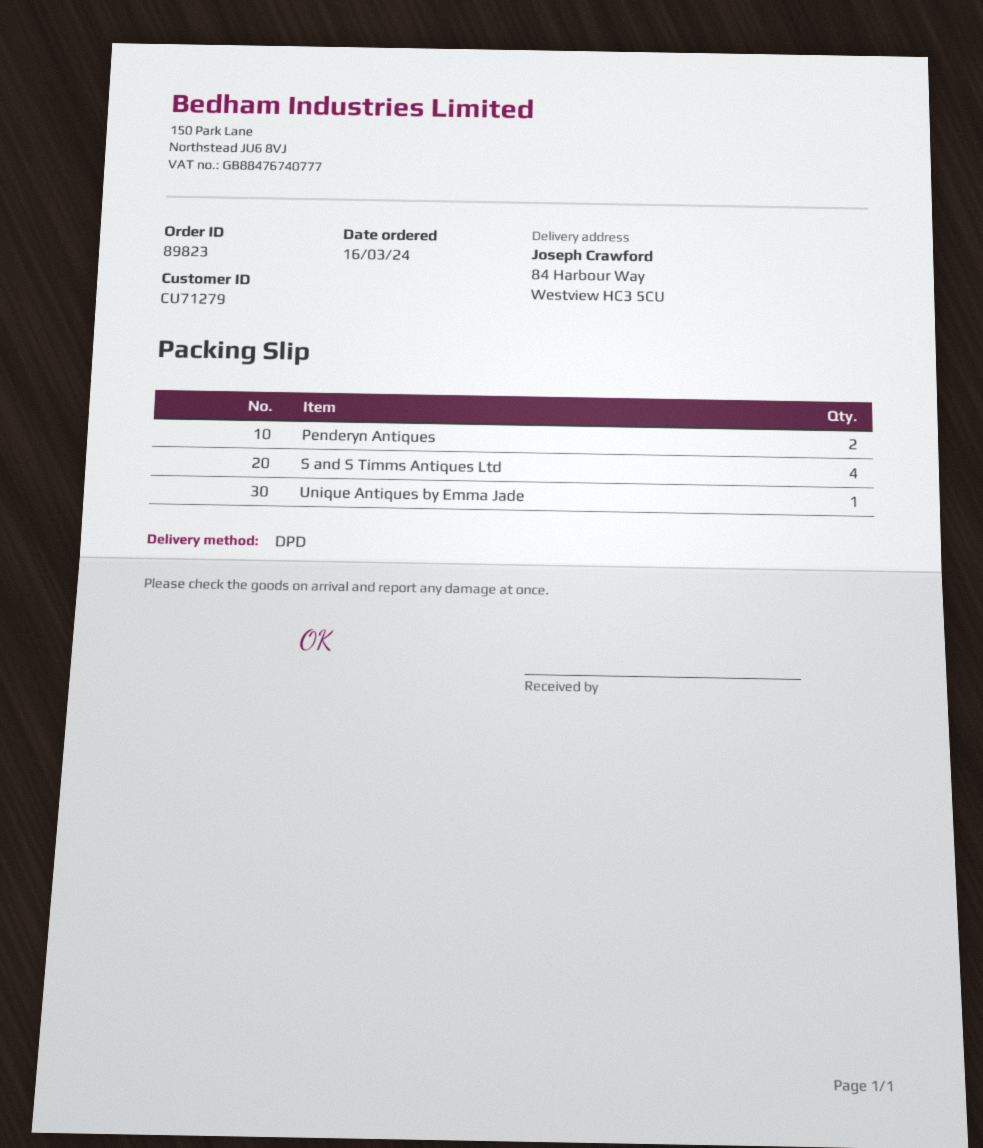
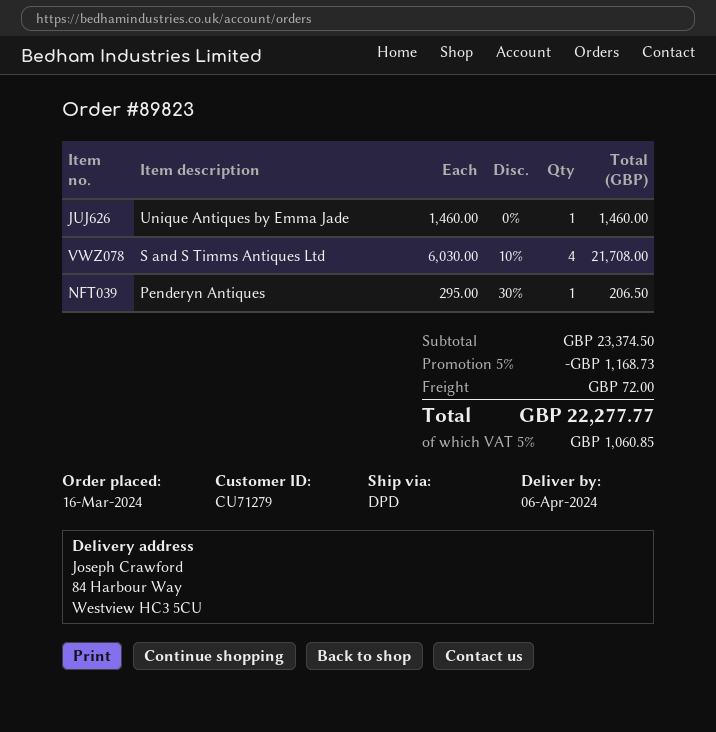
Penderyn Antiques: 2 -> 1

